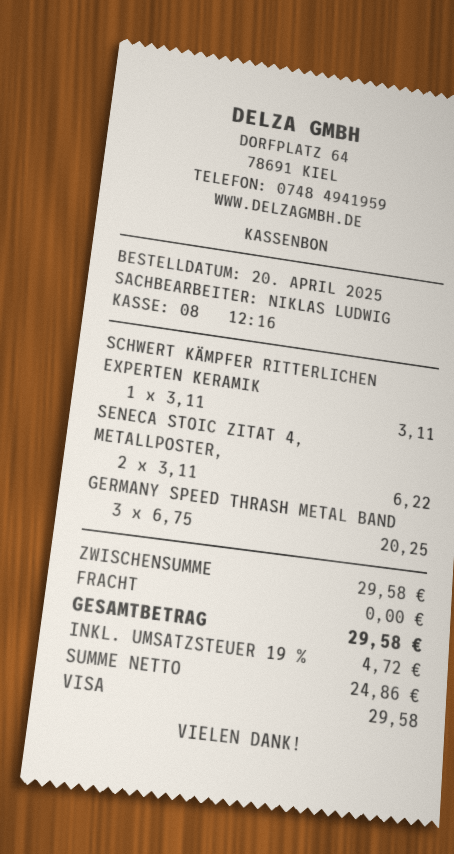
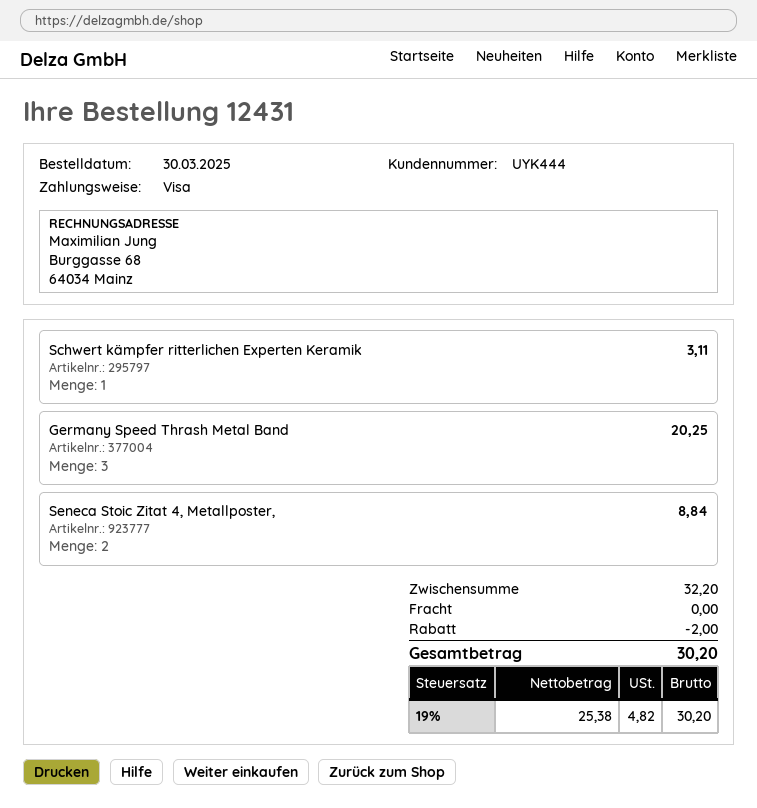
order date: 2025-04-20 -> 2025-03-30
SENECA STOIC ZITAT 4, METALLPOSTER,: 2 for 6.22 -> 2 for 8.84
subtotal: 29.58 -> 32.20
discount: none -> 2.00
net: 24.86 -> 25.38
tax: 19% = 4.72 -> 19% = 4.82
total: 29.58 -> 30.20

